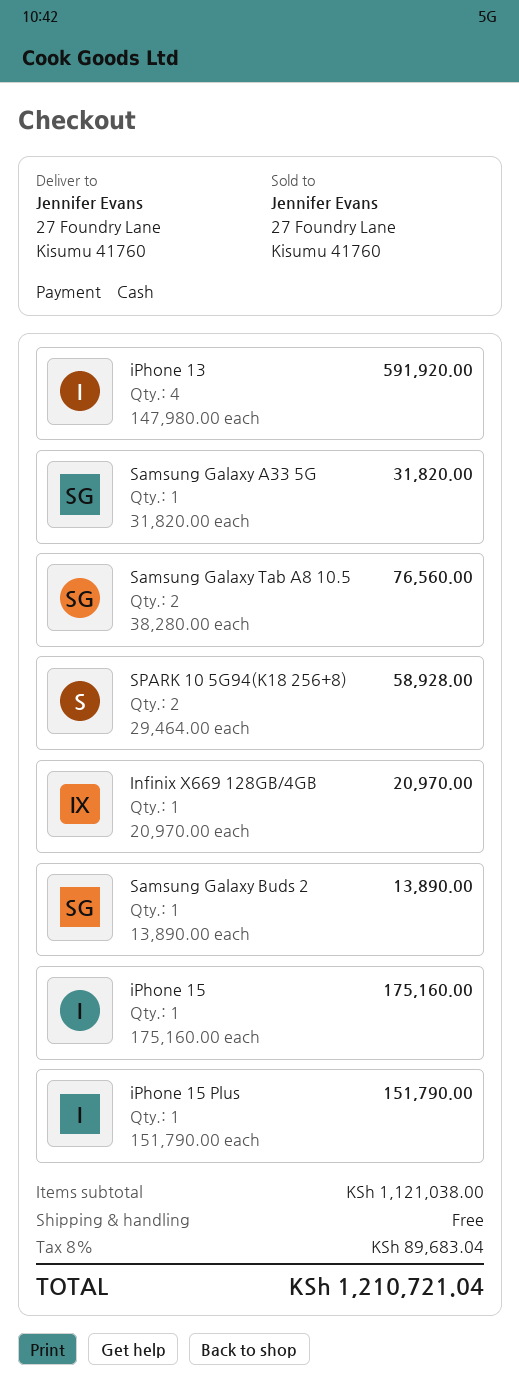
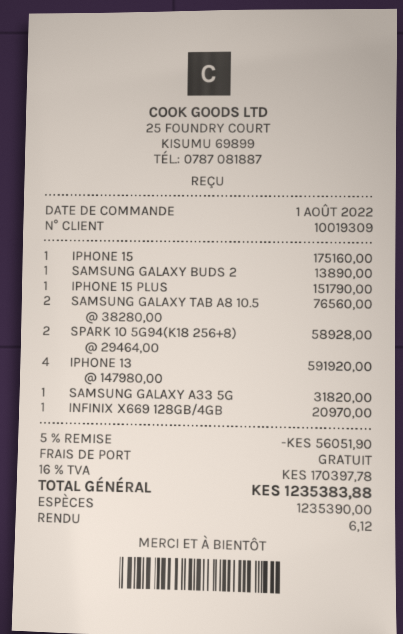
discount: none -> 5% = 56051.90
tax: 8% = 89683.04 -> 16% = 170397.78
total: 1210721.04 -> 1235383.88

